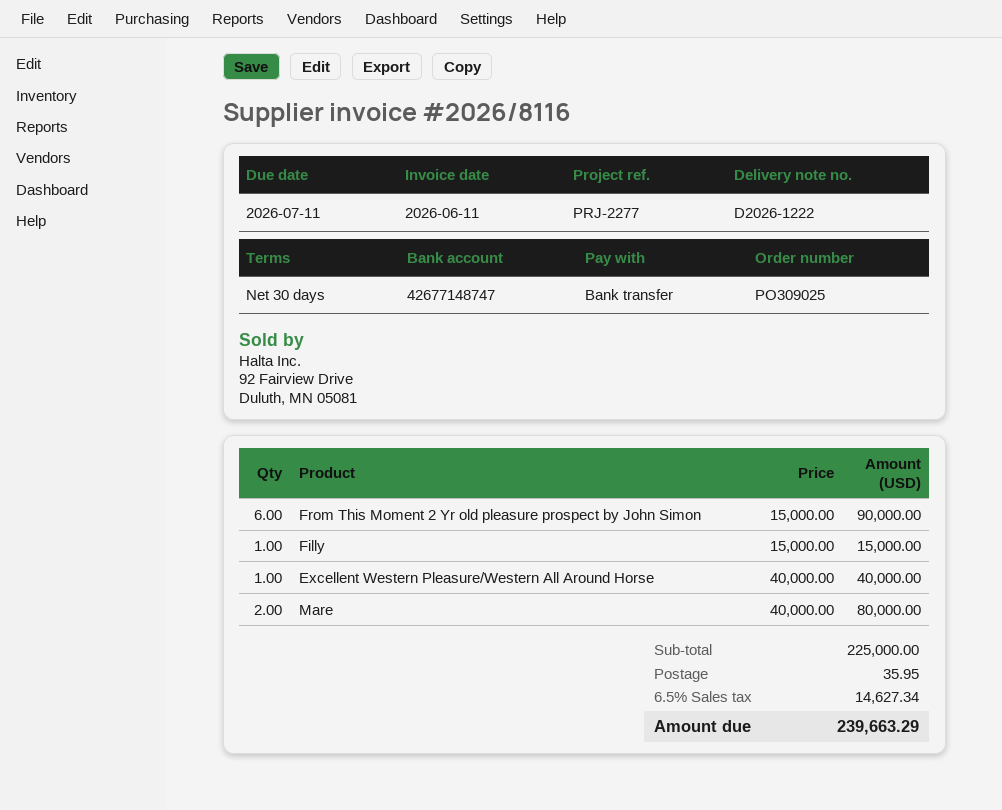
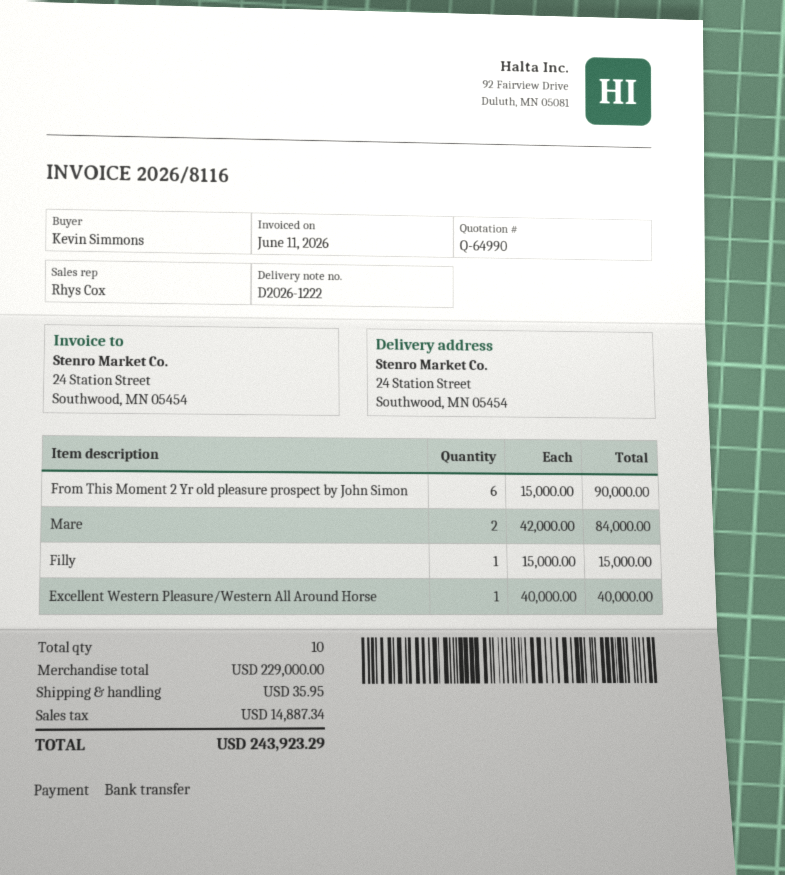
Mare: 2 x 40000.00 = 80000.00 -> 2 x 42000.00 = 84000.00
subtotal: 225000.00 -> 229000.00
tax: 14627.34 -> 14887.34
total: 239663.29 -> 243923.29

